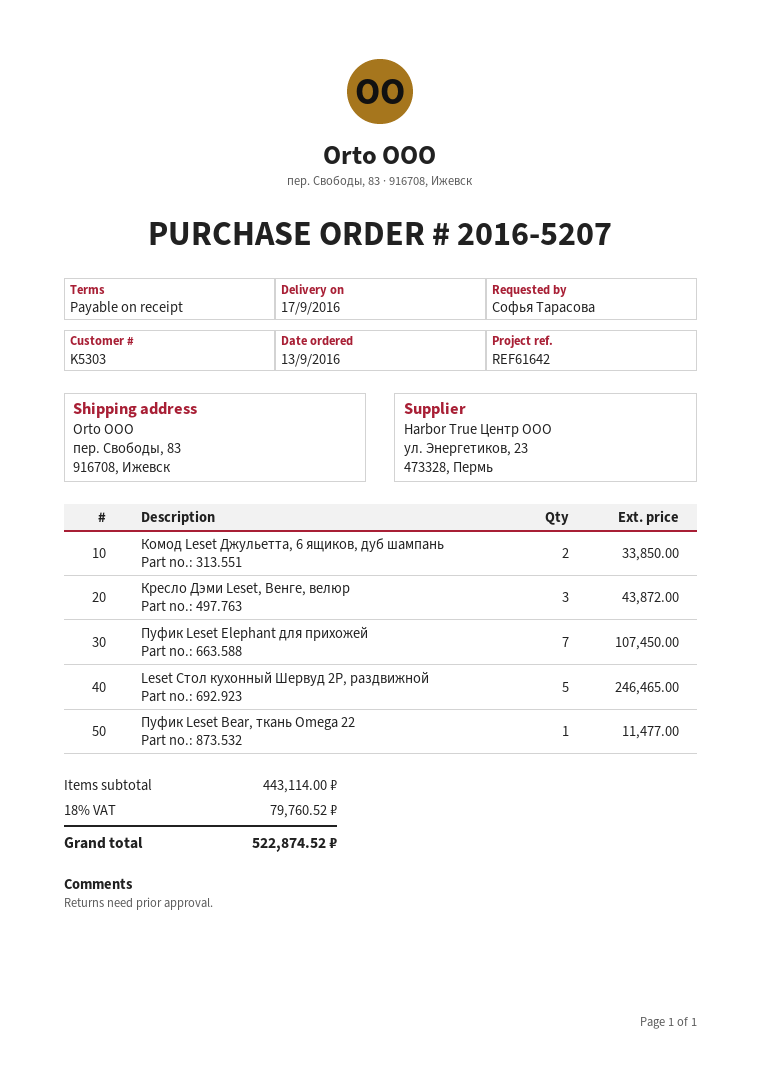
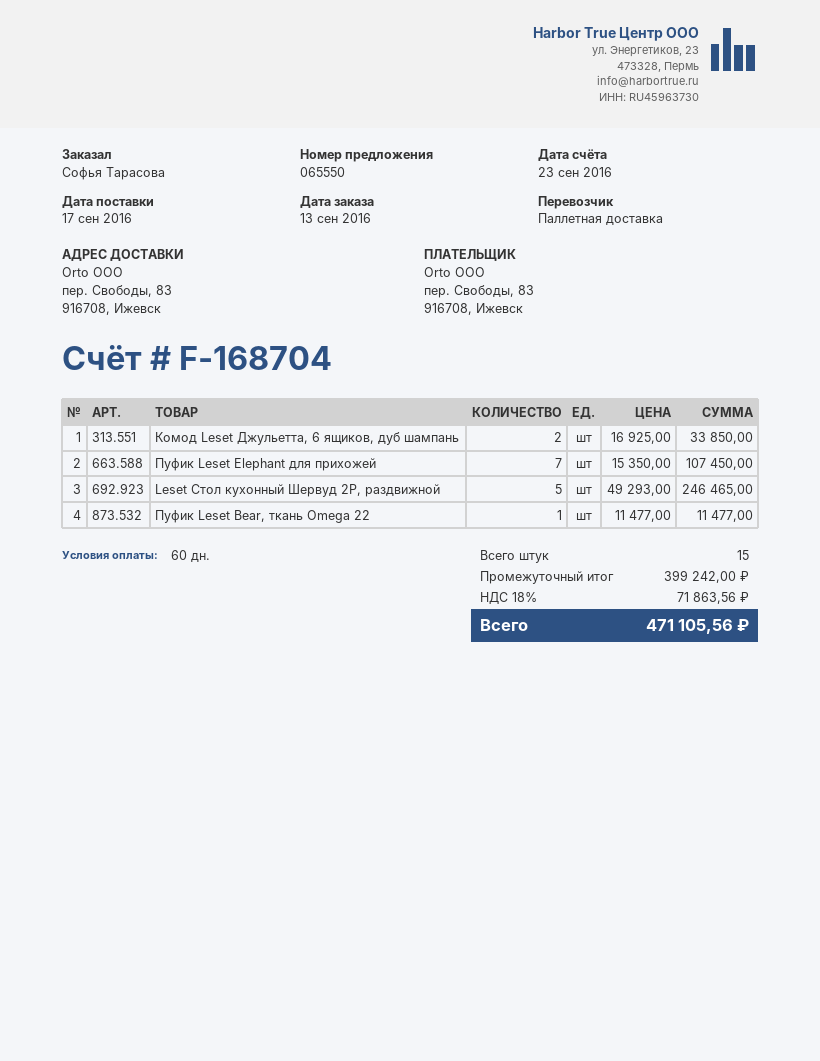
payment terms: on receipt -> 60 days
Кресло Дэми Leset, Венге, велюр: 3 for 43872.00 -> none
subtotal: 443114.00 -> 399242.00
tax: 18% = 79760.52 -> 18% = 71863.56
total: 522874.52 -> 471105.56

